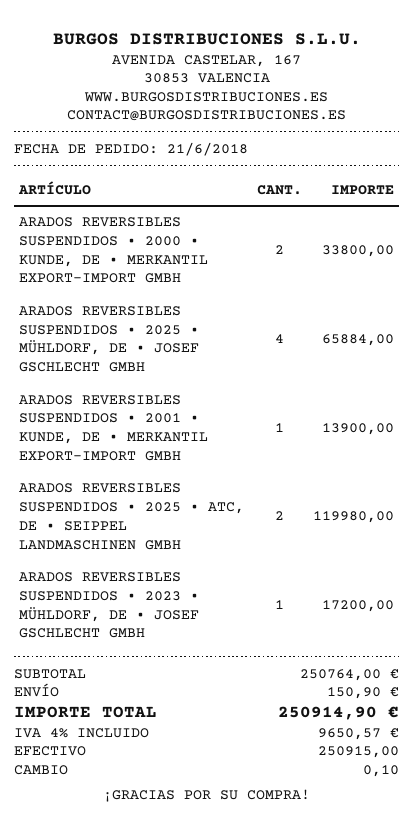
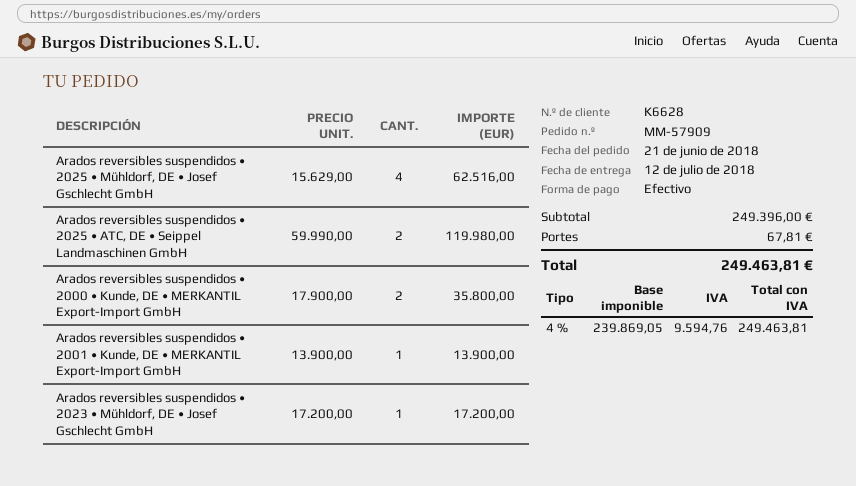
ARADOS REVERSIBLES SUSPENDIDOS • 2000 • KUNDE, DE • MERKANTIL EXPORT-IMPORT GMBH: 2 for 33800.00 -> 2 for 35800.00
ARADOS REVERSIBLES SUSPENDIDOS • 2025 • MÜHLDORF, DE • JOSEF GSCHLECHT GMBH: 4 for 65884.00 -> 4 for 62516.00
subtotal: 250764.00 -> 249396.00
shipping: 150.90 -> 67.81
tax: 4% = 9650.57 -> 4% = 9594.76
total: 250914.90 -> 249463.81

